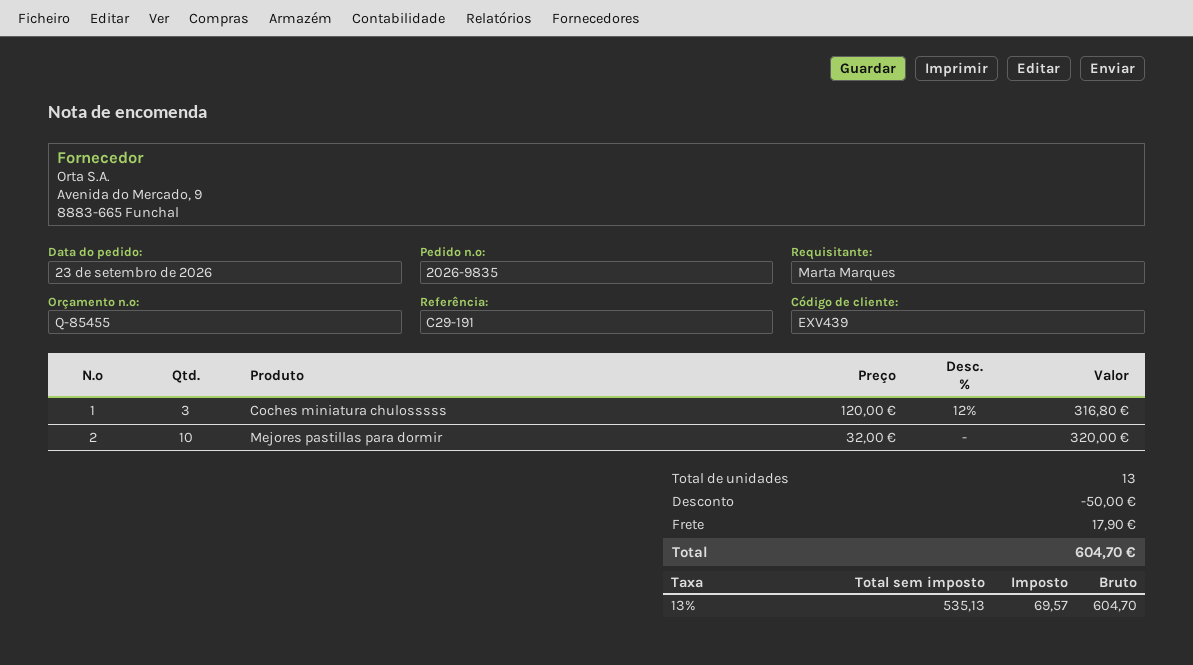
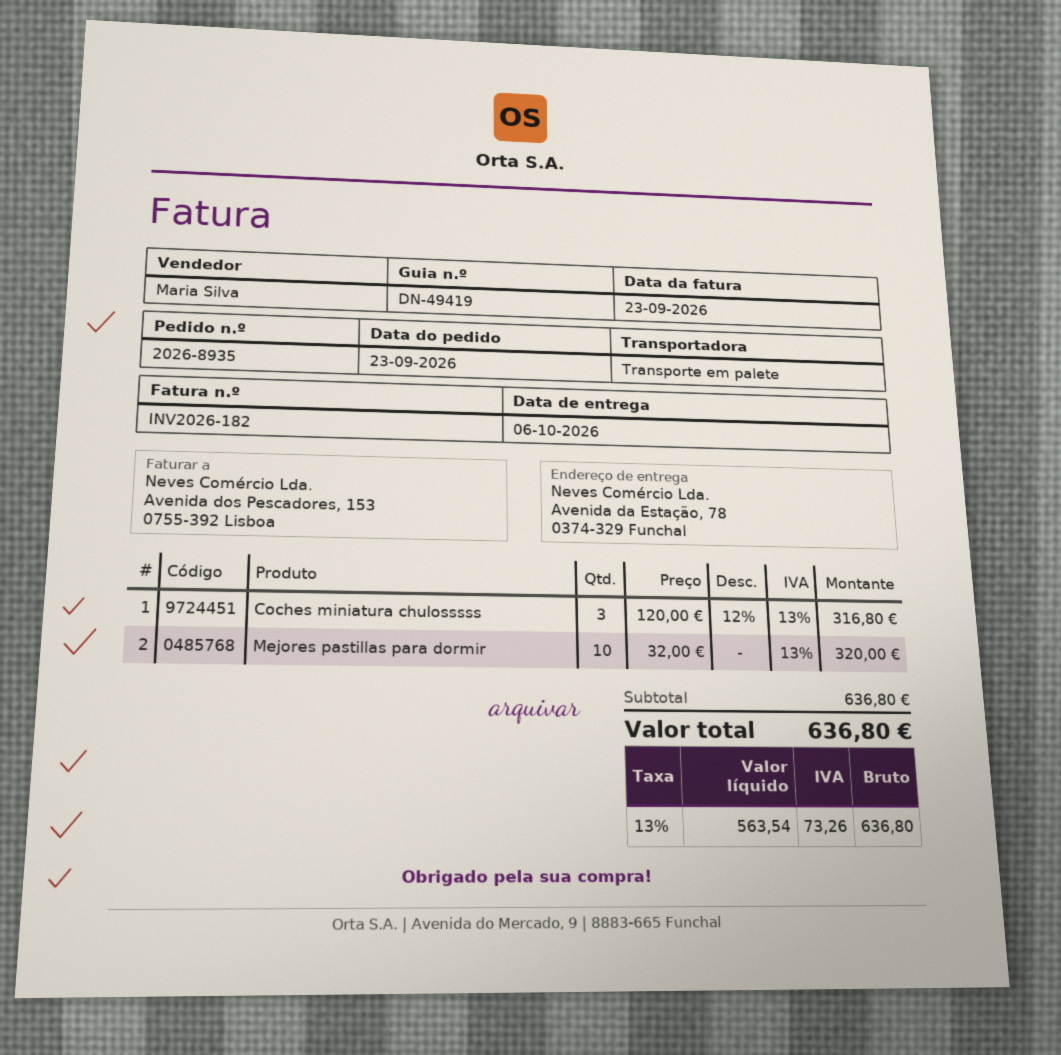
order number: 2026-9835 -> 2026-8935
discount: 50.00 -> none
shipping: 17.90 -> none
net: 535.13 -> 563.54
tax: 13% = 69.57 -> 13% = 73.26
total: 604.70 -> 636.80

